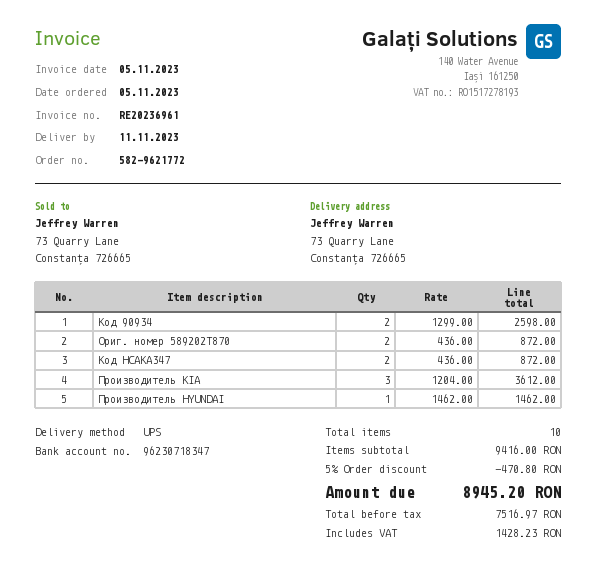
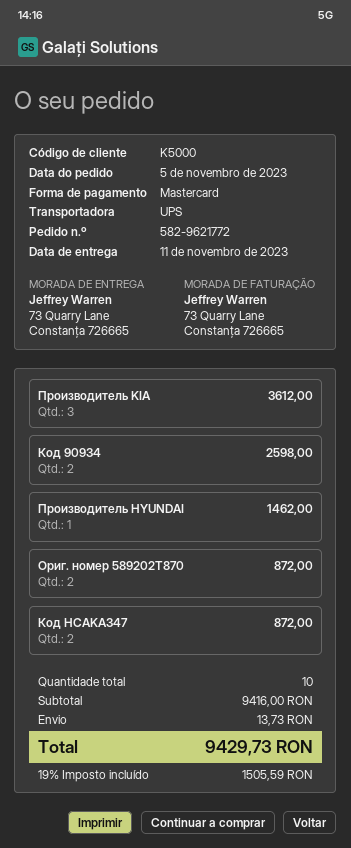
discount: 5% = 470.80 -> none
shipping: none -> 13.73
tax: 1428.23 -> 1505.59
total: 8945.20 -> 9429.73

